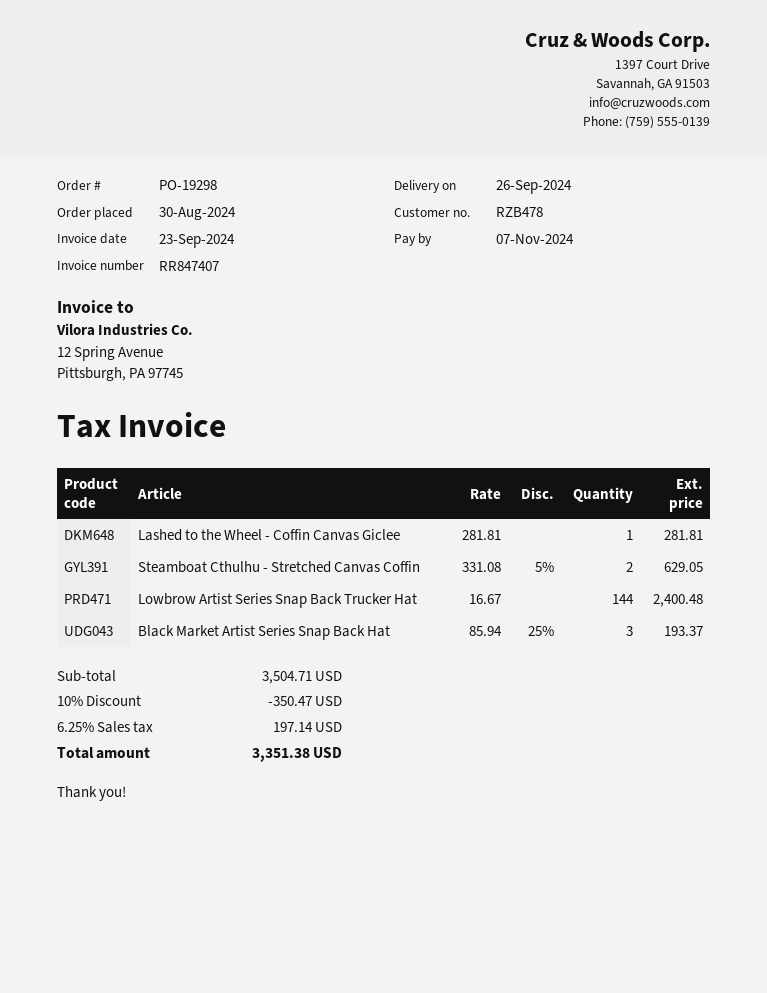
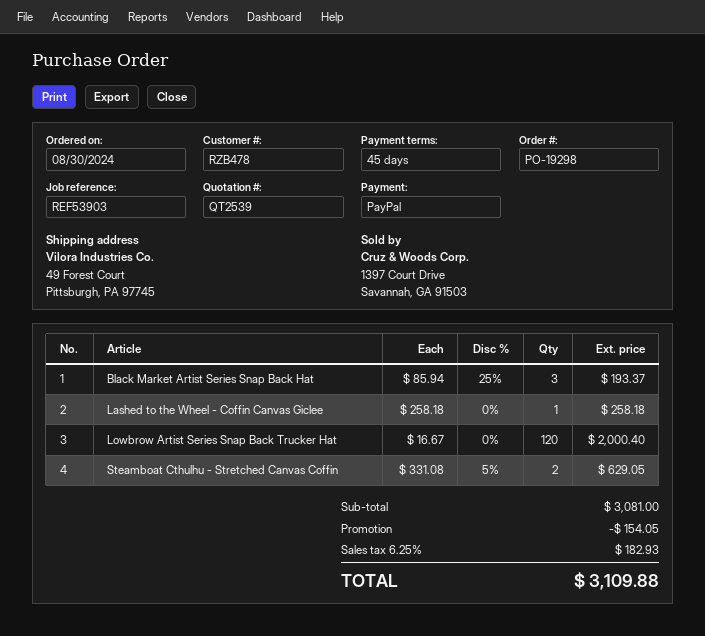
Lashed to the Wheel - Coffin Canvas Giclee: 1 x 281.81 = 281.81 -> 1 x 258.18 = 258.18
Lowbrow Artist Series Snap Back Trucker Hat: 144 x 16.67 = 2400.48 -> 120 x 16.67 = 2000.40
subtotal: 3504.71 -> 3081.00
discount: 350.47 -> 154.05
tax: 6.25% = 197.14 -> 6.25% = 182.93
total: 3351.38 -> 3109.88

